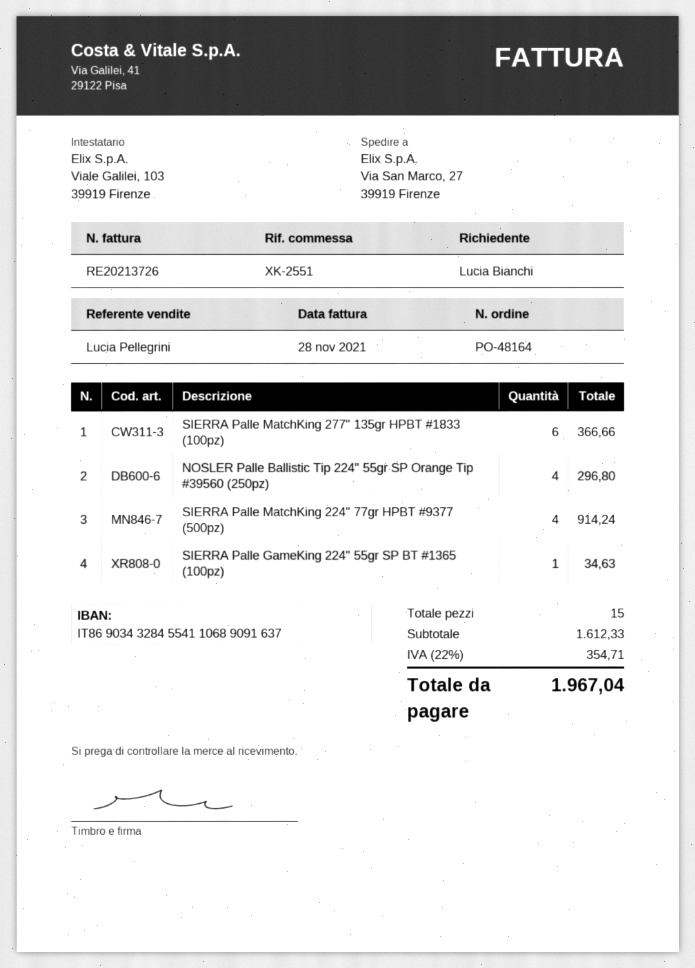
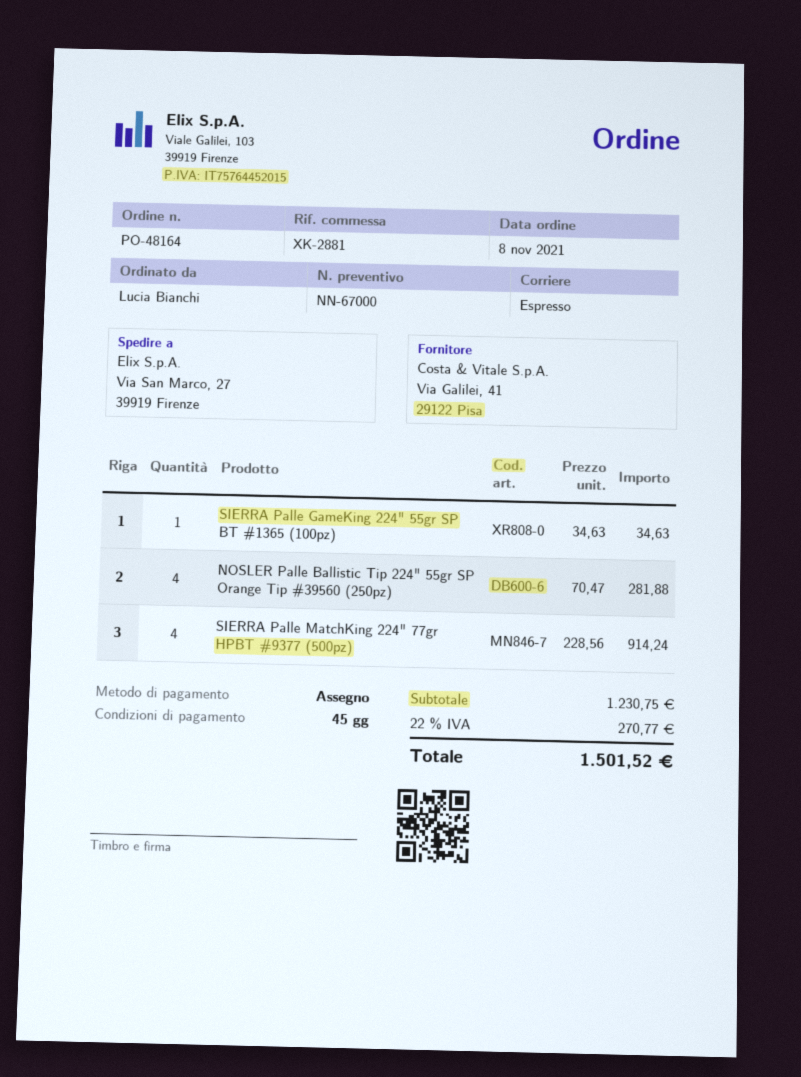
reference: XK-2551 -> XK-2881
SIERRA Palle MatchKing 277" 135gr HPBT #1833 (100pz): 6 for 366.66 -> none
NOSLER Palle Ballistic Tip 224" 55gr SP Orange Tip #39560 (250pz): 4 for 296.80 -> 4 for 281.88
subtotal: 1612.33 -> 1230.75
tax: 22% = 354.71 -> 22% = 270.77
total: 1967.04 -> 1501.52

